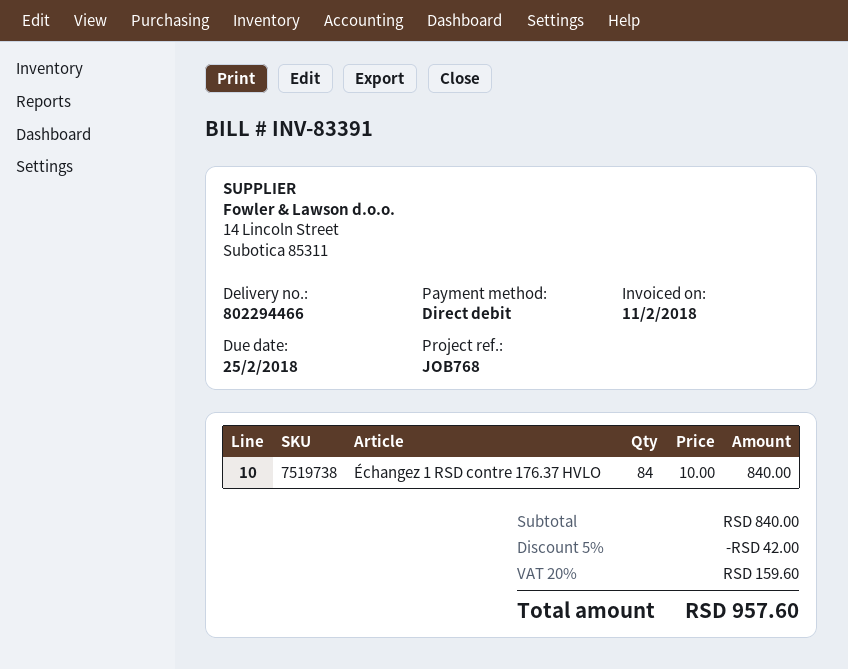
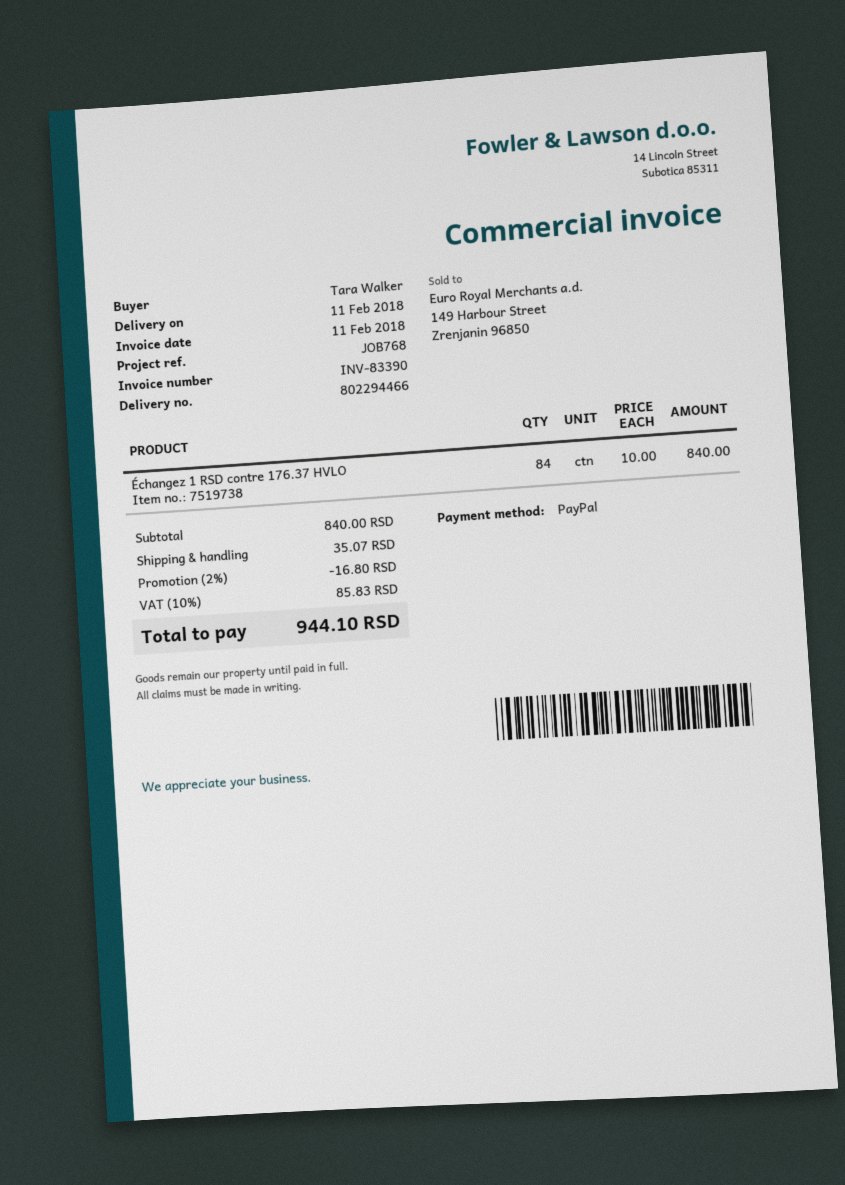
invoice number: INV-83391 -> INV-83390
payment method: direct debit -> PayPal
discount: 5% = 42.00 -> 2% = 16.80
shipping: none -> 35.07
tax: 20% = 159.60 -> 10% = 85.83
total: 957.60 -> 944.10

